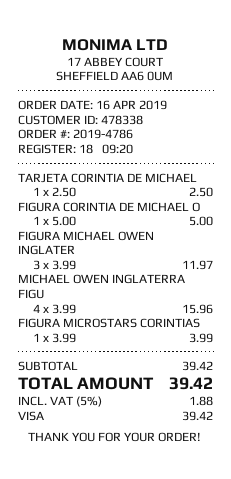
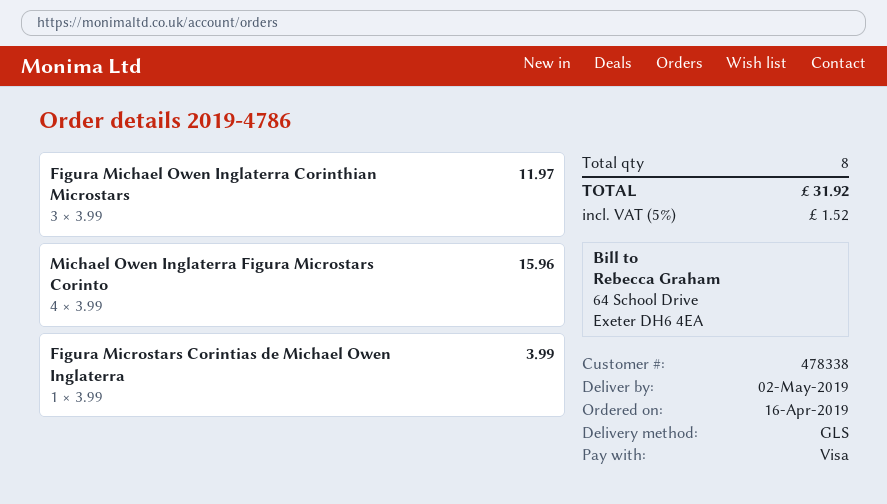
TARJETA CORINTIA DE MICHAEL: 1 x 2.50 = 2.50 -> none
FIGURA CORINTIA DE MICHAEL O: 1 x 5.00 = 5.00 -> none
tax: 5% = 1.88 -> 5% = 1.52
total: 39.42 -> 31.92

